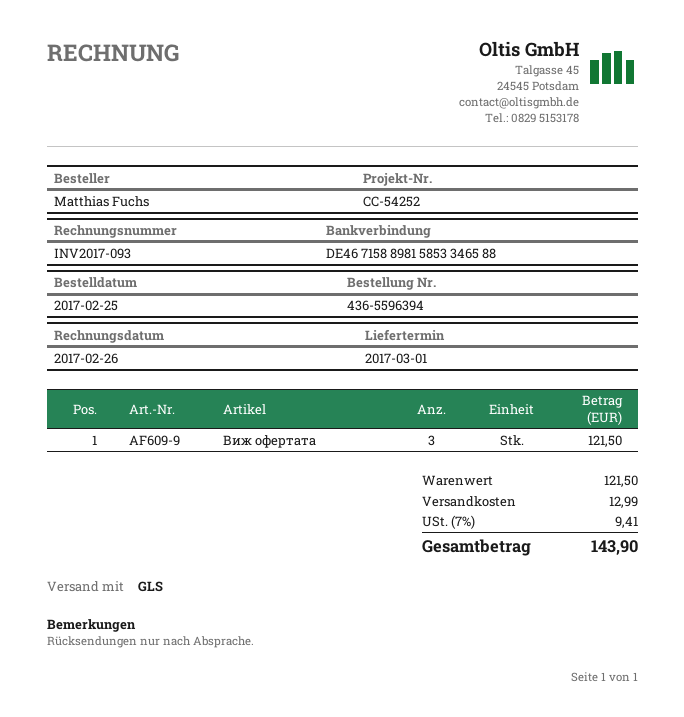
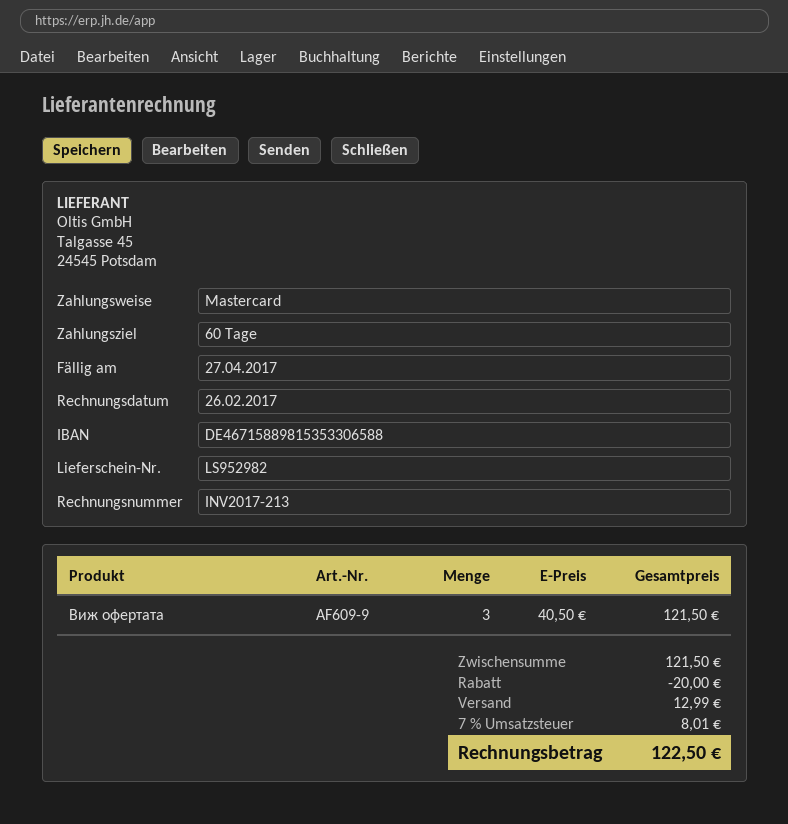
invoice number: INV2017-093 -> INV2017-213
bank account: DE46715889815853346588 -> DE46715889815353306588
discount: none -> 20.00
tax: 7% = 9.41 -> 7% = 8.01
total: 143.90 -> 122.50

